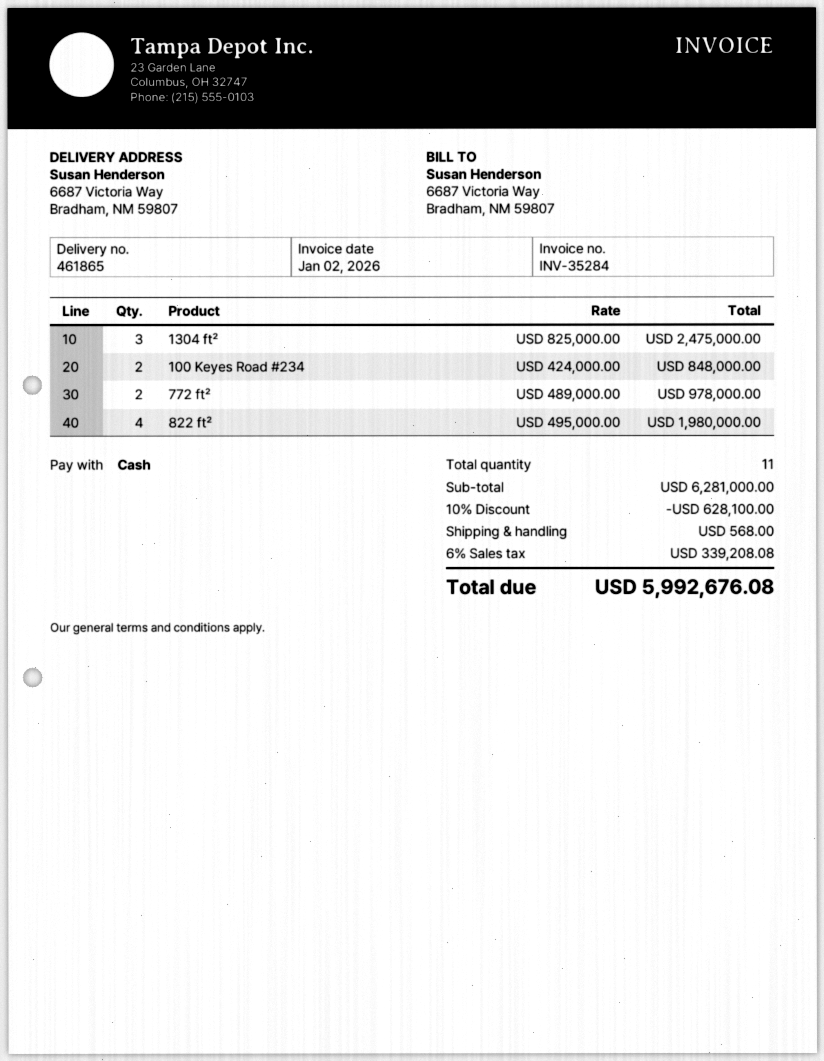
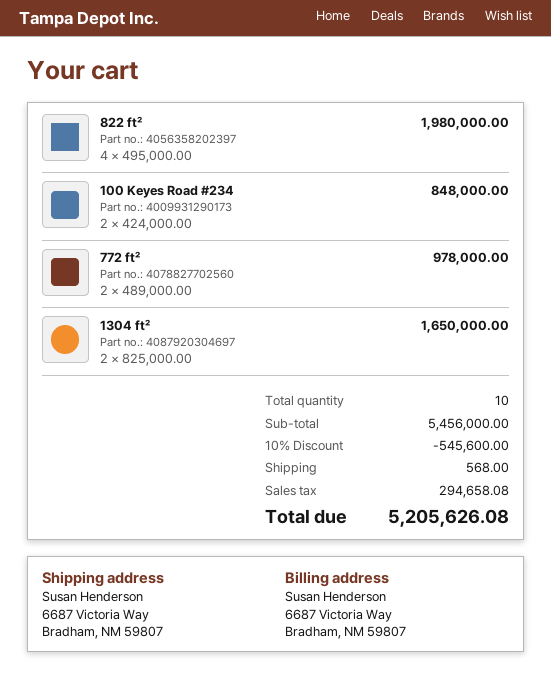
1304 ft²: 3 x 825000.00 = 2475000.00 -> 2 x 825000.00 = 1650000.00
total quantity: 11 -> 10
subtotal: 6281000.00 -> 5456000.00
discount: 10% = 628100.00 -> 10% = 545600.00
tax: 339208.08 -> 294658.08
total: 5992676.08 -> 5205626.08

